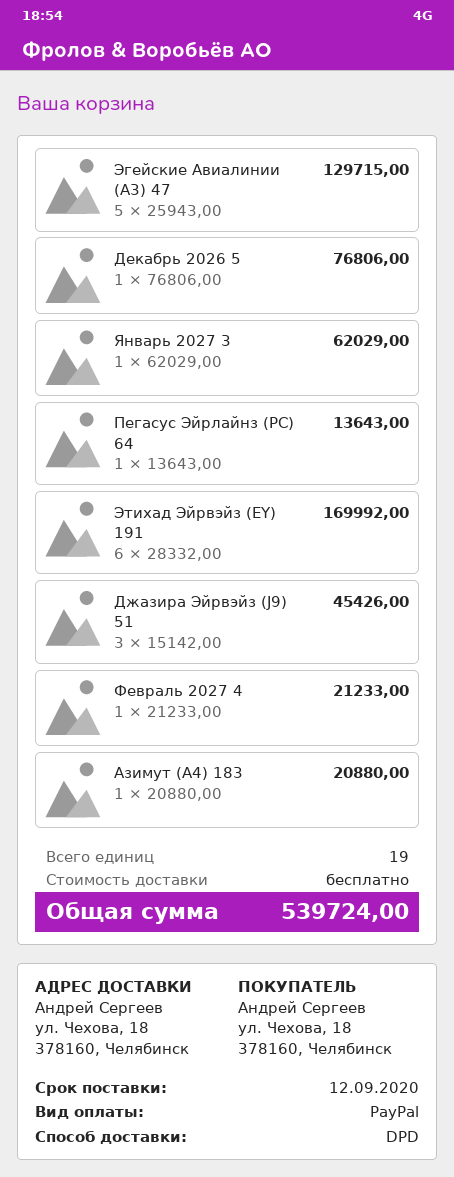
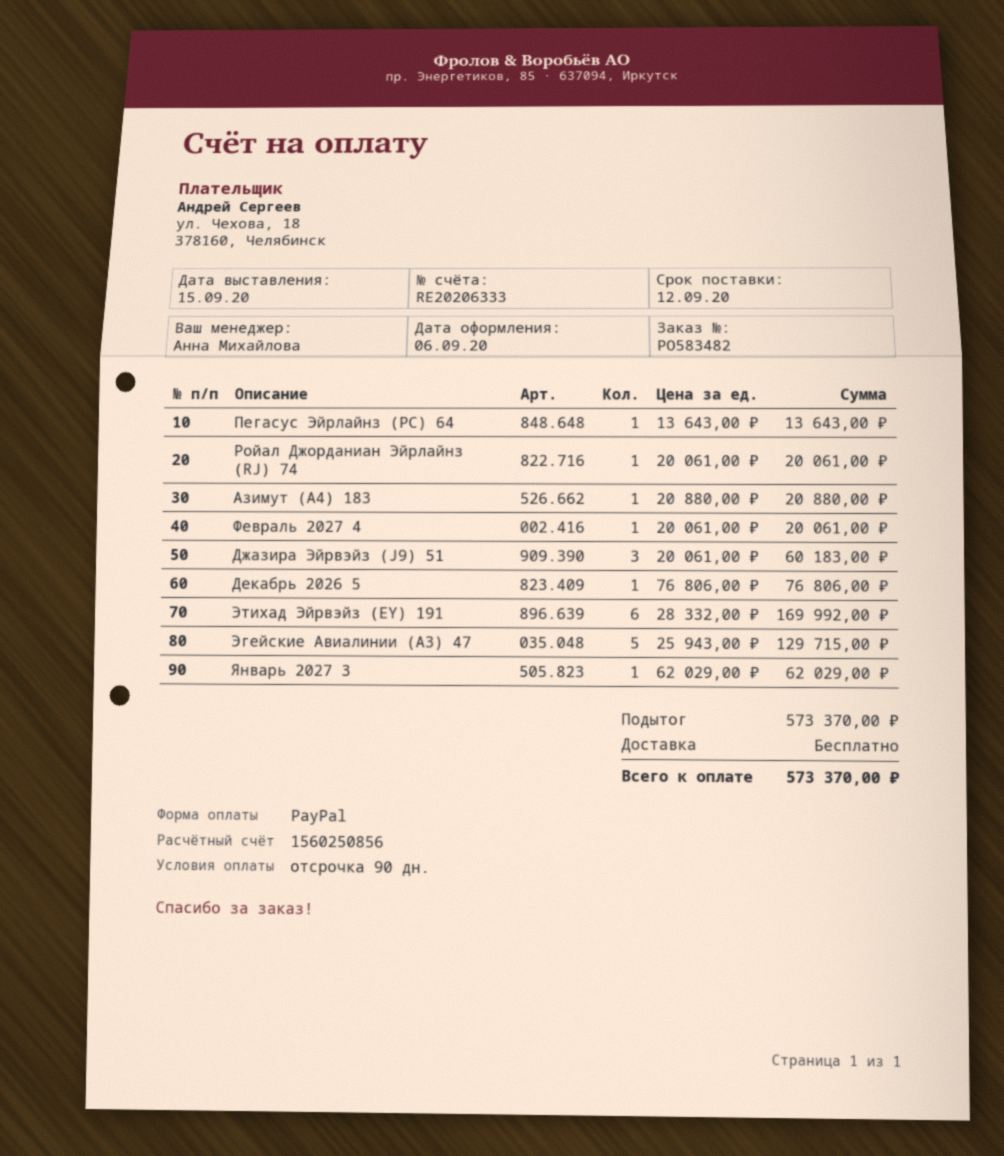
Джазира Эйрвэйз (J9) 51: 3 x 15142.00 = 45426.00 -> 3 x 20061.00 = 60183.00
Февраль 2027 4: 1 x 21233.00 = 21233.00 -> 1 x 20061.00 = 20061.00
Ройал Джорданиан Эйрлайнз (RJ) 74: none -> 1 x 20061.00 = 20061.00
total: 539724.00 -> 573370.00

